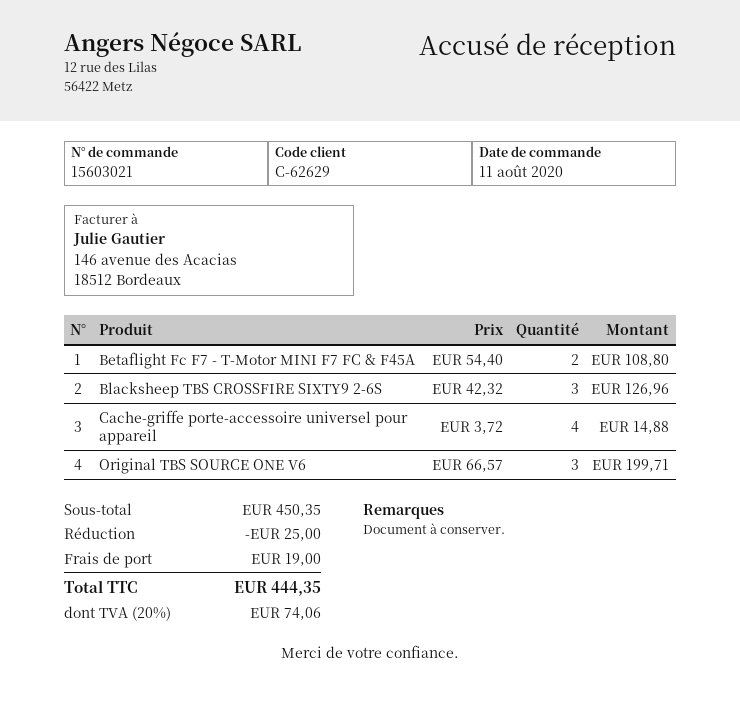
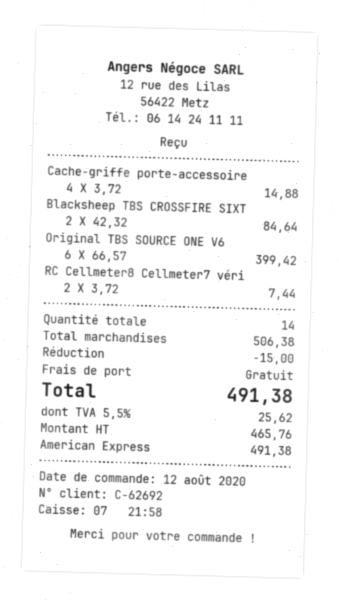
order date: 2020-08-11 -> 2020-08-12
customer number: C-62629 -> C-62692
Betaflight Fc F7 - T-Motor MINI F7 FC & F45A: 2 x 54.40 = 108.80 -> none
Blacksheep TBS CROSSFIRE SIXTY9 2-6S: 3 x 42.32 = 126.96 -> 2 x 42.32 = 84.64
Original TBS SOURCE ONE V6: 3 x 66.57 = 199.71 -> 6 x 66.57 = 399.42
RC Cellmeter8 Cellmeter7 véri: none -> 2 x 3.72 = 7.44
subtotal: 450.35 -> 506.38
discount: 25.00 -> 15.00
shipping: 19.00 -> 0.00
tax: 20% = 74.06 -> 5.5% = 25.62
total: 444.35 -> 491.38

